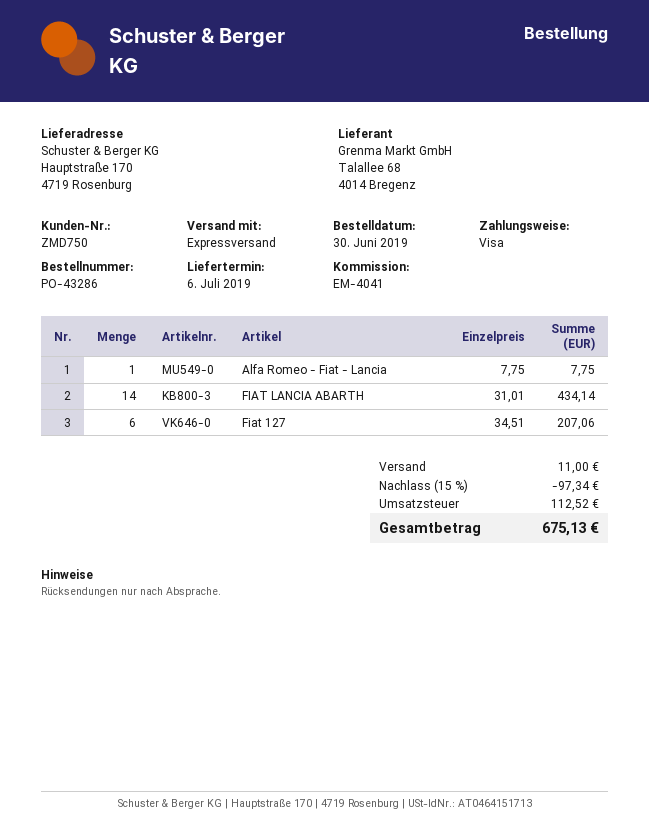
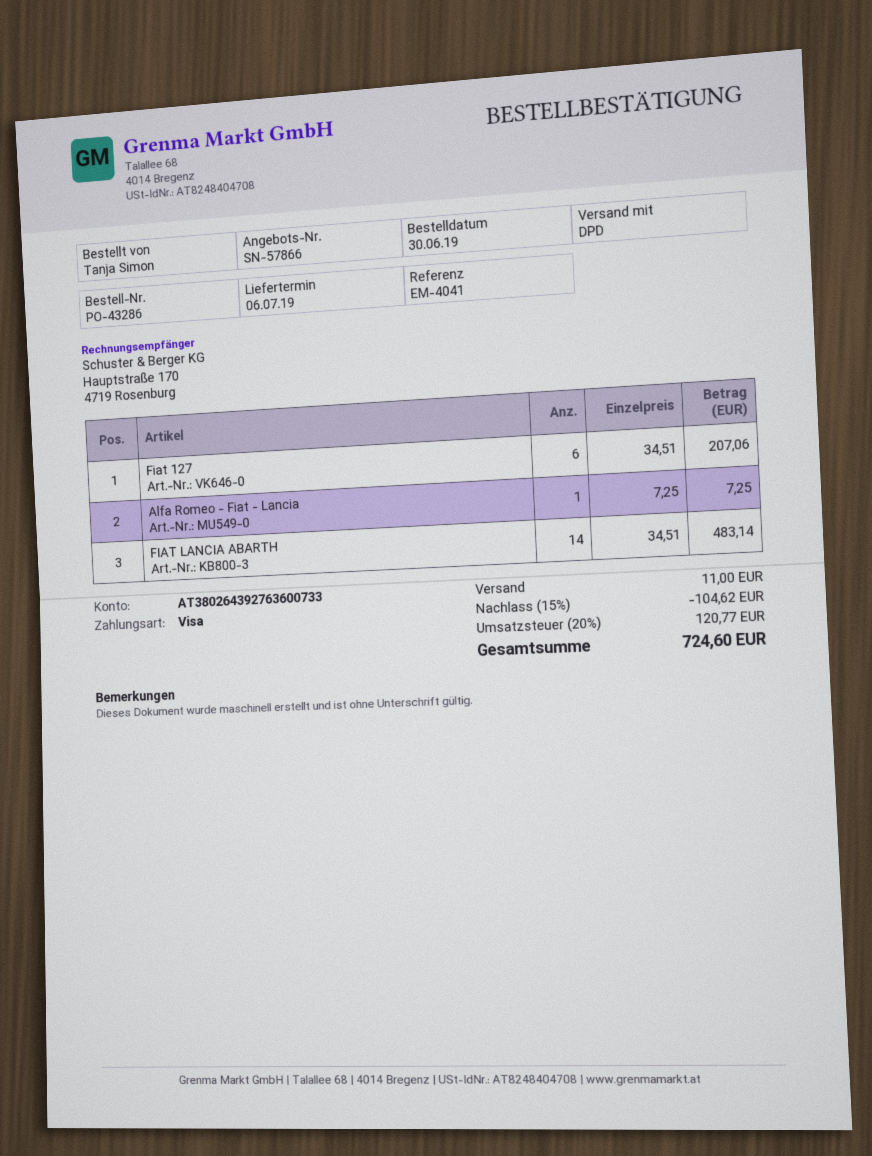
shipping method: express -> DPD
Alfa Romeo - Fiat - Lancia: 1 x 7.75 = 7.75 -> 1 x 7.25 = 7.25
FIAT LANCIA ABARTH: 14 x 31.01 = 434.14 -> 14 x 34.51 = 483.14
discount: 15% = 97.34 -> 15% = 104.62
tax: 112.52 -> 120.77
total: 675.13 -> 724.60

